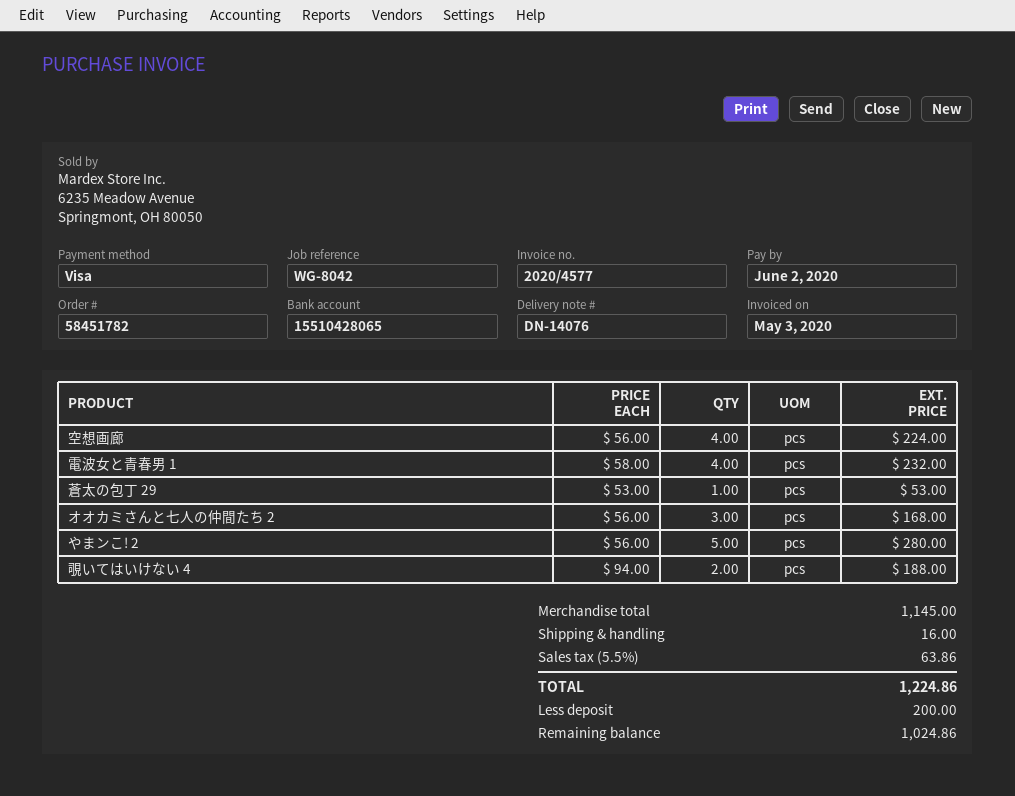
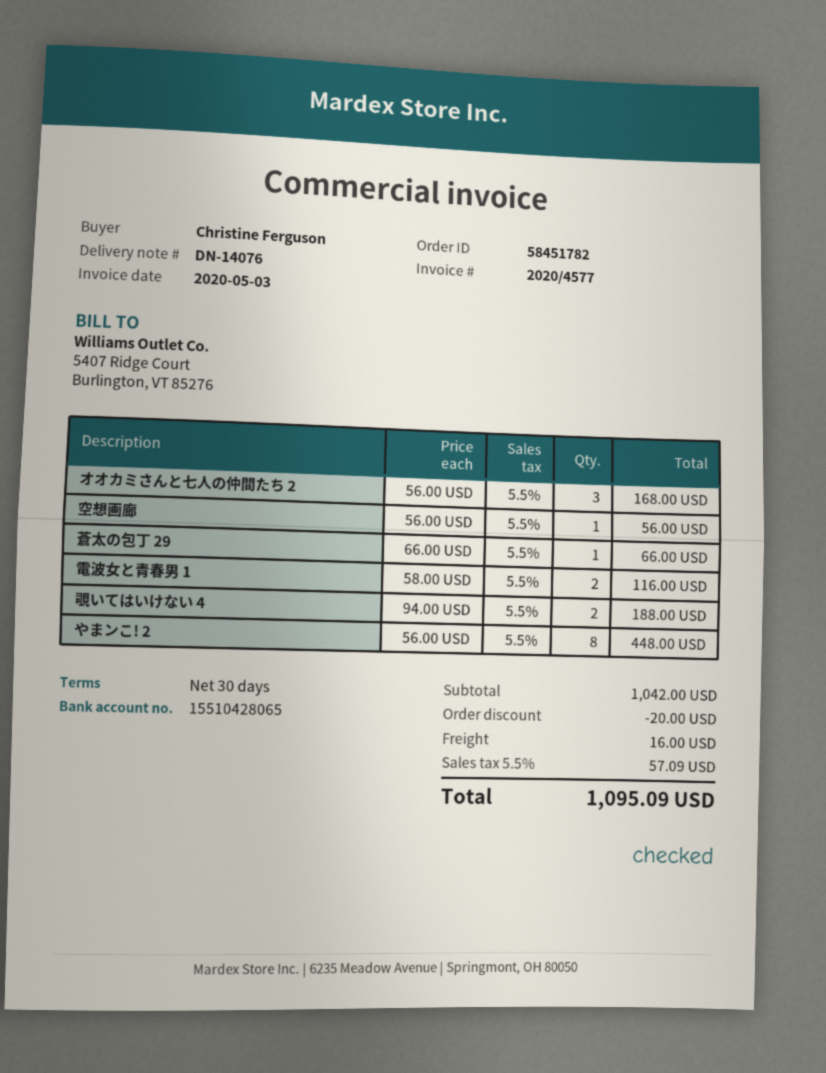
空想画廊: 4 x 56.00 = 224.00 -> 1 x 56.00 = 56.00
電波女と青春男 1: 4 x 58.00 = 232.00 -> 2 x 58.00 = 116.00
蒼太の包丁 29: 1 x 53.00 = 53.00 -> 1 x 66.00 = 66.00
やまンこ! 2: 5 x 56.00 = 280.00 -> 8 x 56.00 = 448.00
subtotal: 1145.00 -> 1042.00
discount: none -> 20.00
tax: 5.5% = 63.86 -> 5.5% = 57.09
total: 1224.86 -> 1095.09

